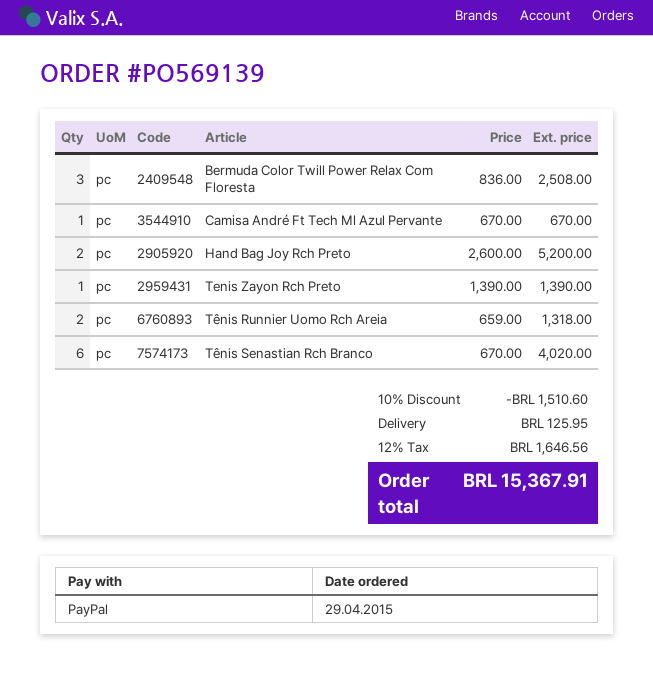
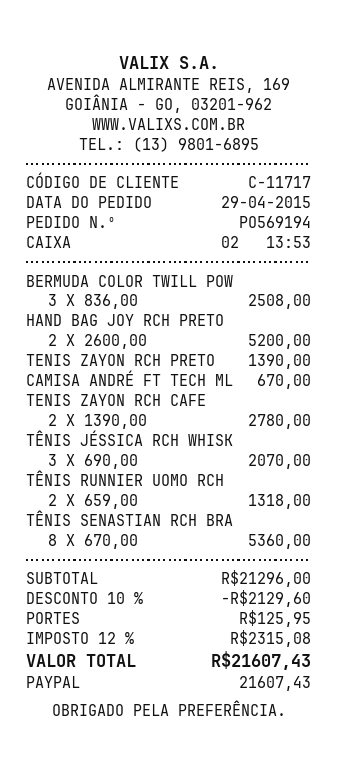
order number: PO569139 -> PO569194
Tênis Senastian Rch Branco: 6 x 670.00 = 4020.00 -> 8 x 670.00 = 5360.00
TENIS ZAYON RCH CAFE: none -> 2 x 1390.00 = 2780.00
TÊNIS JÉSSICA RCH WHISK: none -> 3 x 690.00 = 2070.00
discount: 10% = 1510.60 -> 10% = 2129.60
tax: 12% = 1646.56 -> 12% = 2315.08
total: 15367.91 -> 21607.43

